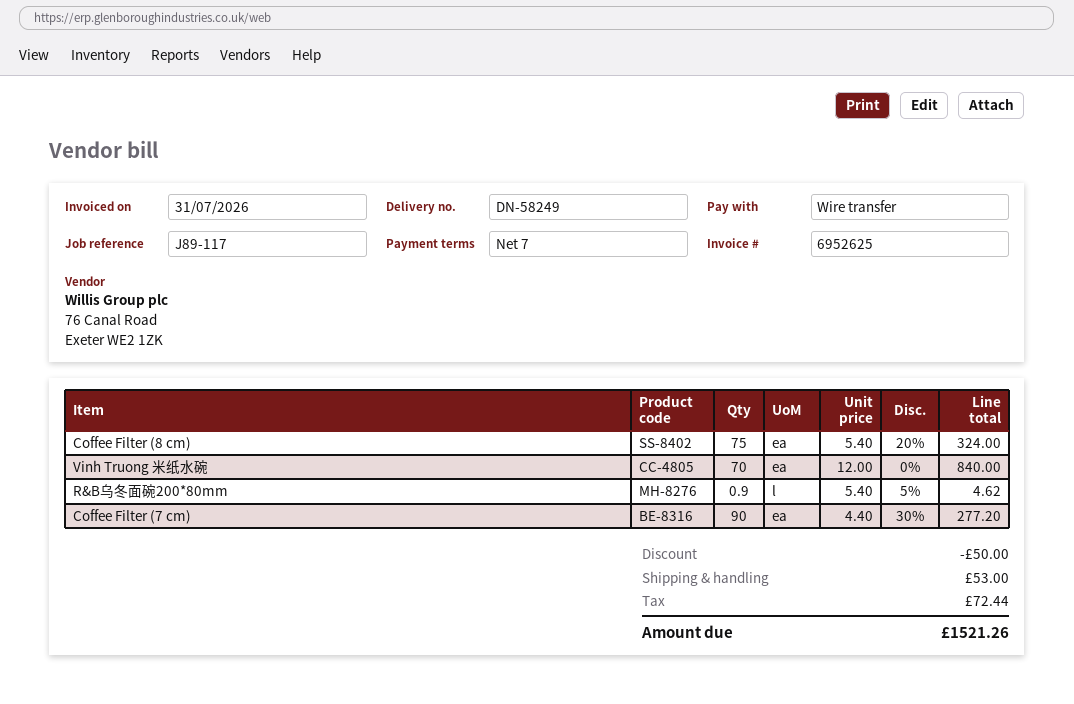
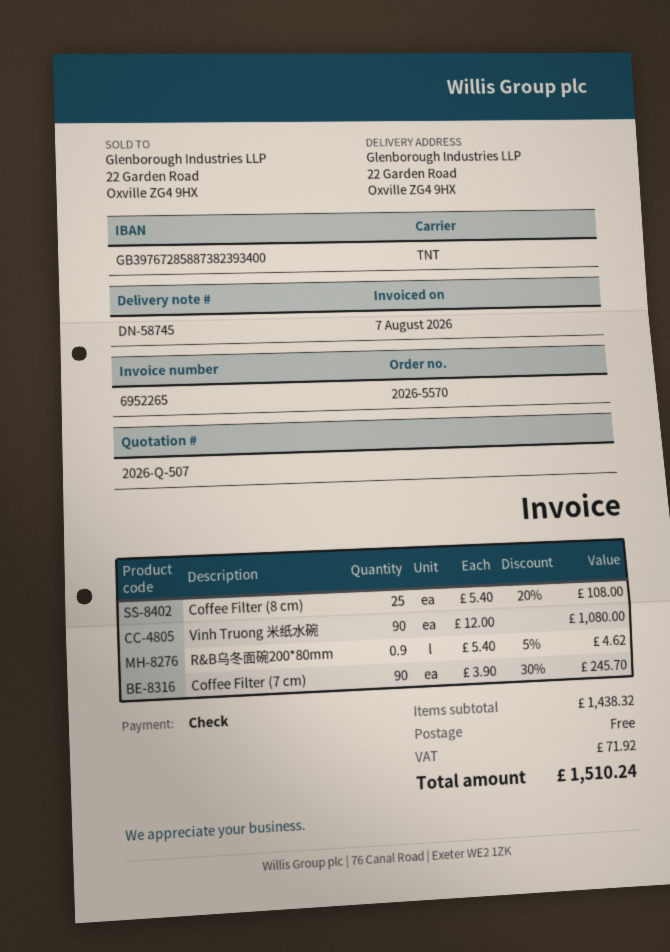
delivery note number: DN-58249 -> DN-58745
invoice number: 6952625 -> 6952265
invoice date: 2026-07-31 -> 2026-08-07
payment method: bank transfer -> cheque
Coffee Filter (8 cm): 75 x 5.40 - 20% = 324.00 -> 25 x 5.40 - 20% = 108.00
Vinh Truong 米纸水碗: 70 x 12.00 = 840.00 -> 90 x 12.00 = 1080.00
Coffee Filter (7 cm): 90 x 4.40 - 30% = 277.20 -> 90 x 3.90 - 30% = 245.70
discount: 50.00 -> none
shipping: 53.00 -> 0.00
tax: 72.44 -> 71.92
total: 1521.26 -> 1510.24

